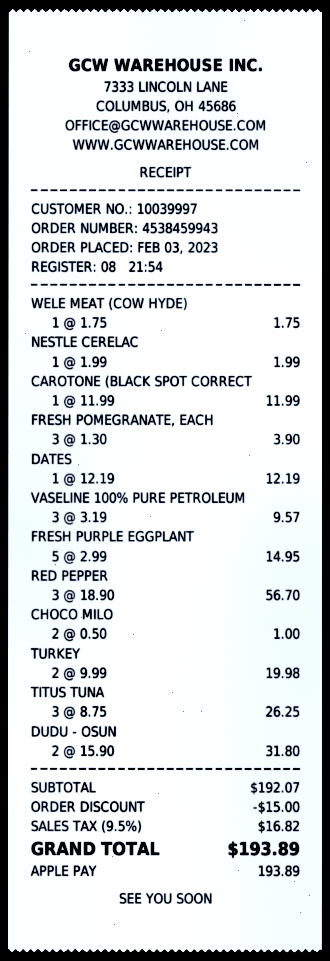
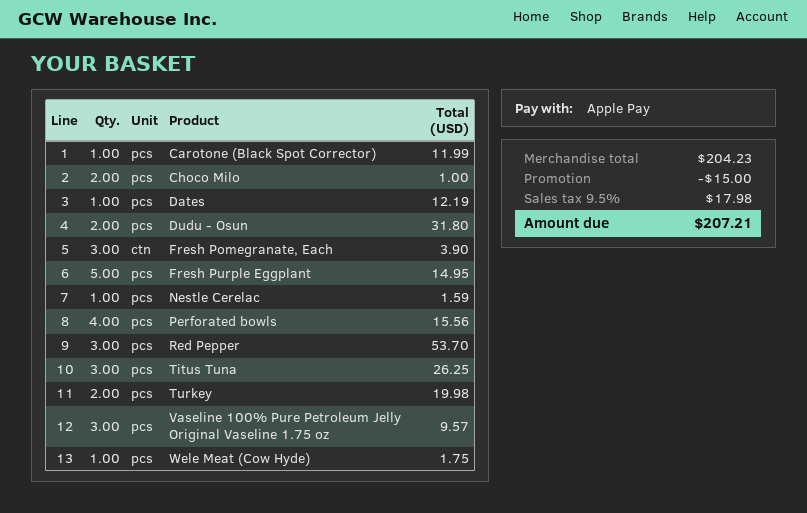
NESTLE CERELAC: 1 for 1.99 -> 1 for 1.59
RED PEPPER: 3 for 56.70 -> 3 for 53.70
Perforated bowls: none -> 4 for 15.56
subtotal: 192.07 -> 204.23
tax: 9.5% = 16.82 -> 9.5% = 17.98
total: 193.89 -> 207.21

